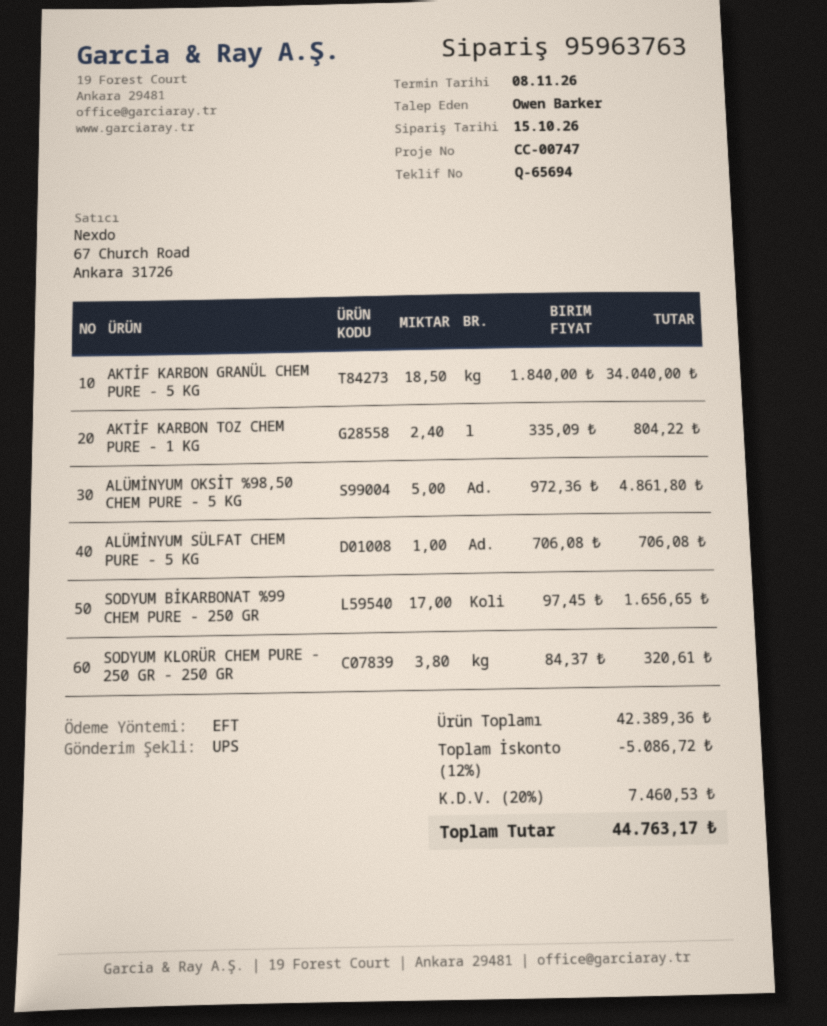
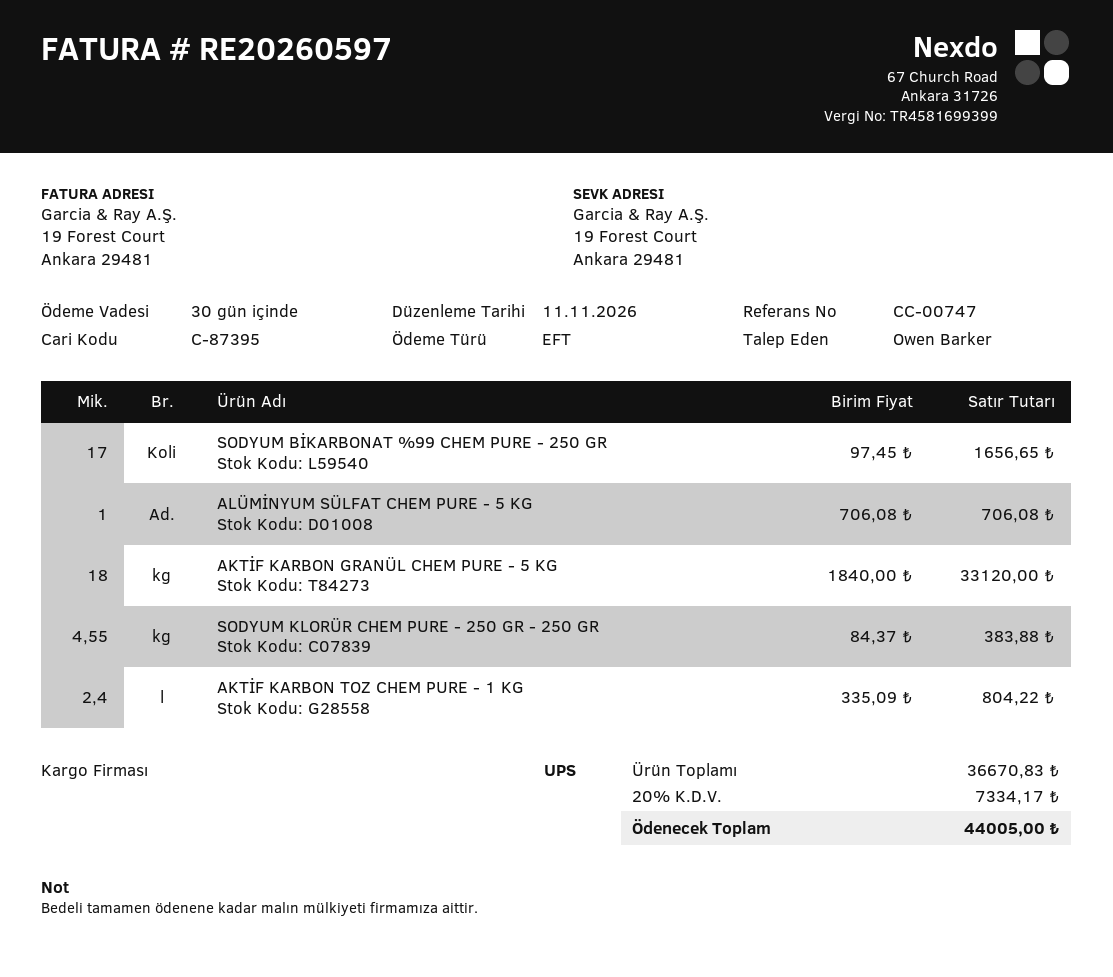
AKTİF KARBON GRANÜL CHEM PURE - 5 KG: 18.5 x 1840.00 = 34040.00 -> 18 x 1840.00 = 33120.00
ALÜMİNYUM OKSİT %98,50 CHEM PURE - 5 KG: 5 x 972.36 = 4861.80 -> none
SODYUM KLORÜR CHEM PURE - 250 GR - 250 GR: 3.8 x 84.37 = 320.61 -> 4.55 x 84.37 = 383.88
subtotal: 42389.36 -> 36670.83
discount: 12% = 5086.72 -> none
tax: 20% = 7460.53 -> 20% = 7334.17
total: 44763.17 -> 44005.00

